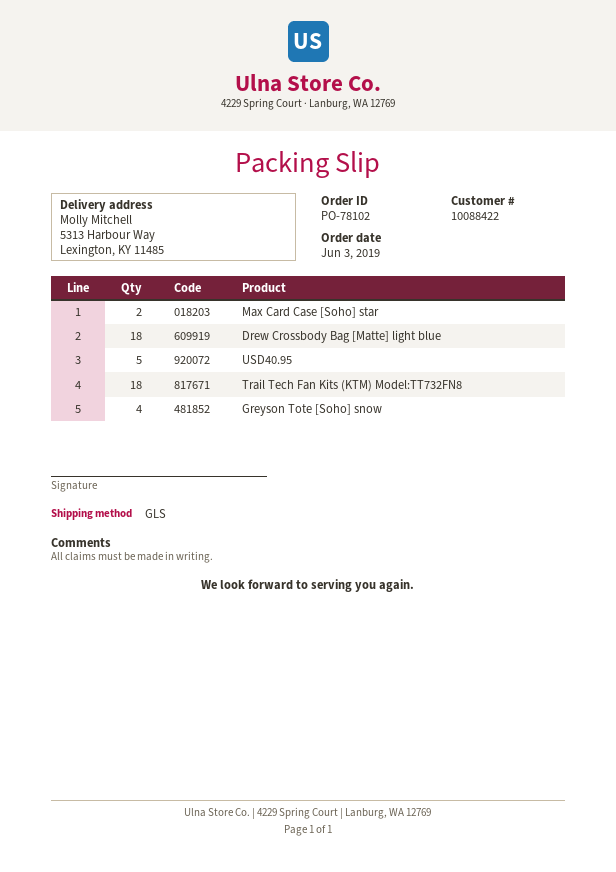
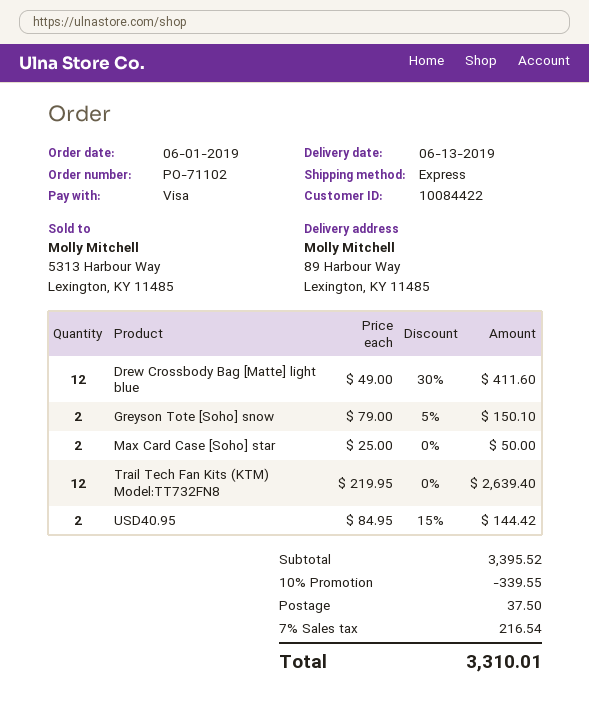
order number: PO-78102 -> PO-71102
order date: 2019-06-03 -> 2019-06-01
customer number: 10088422 -> 10084422
shipping method: GLS -> express
ship to: 5313 Harbour Way, Lexington, KY 11485 -> 89 Harbour Way, Lexington, KY 11485
Drew Crossbody Bag [Matte] light blue: 18 -> 12
USD40.95: 5 -> 2
Trail Tech Fan Kits (KTM) Model:TT732FN8: 18 -> 12
Greyson Tote [Soho] snow: 4 -> 2

